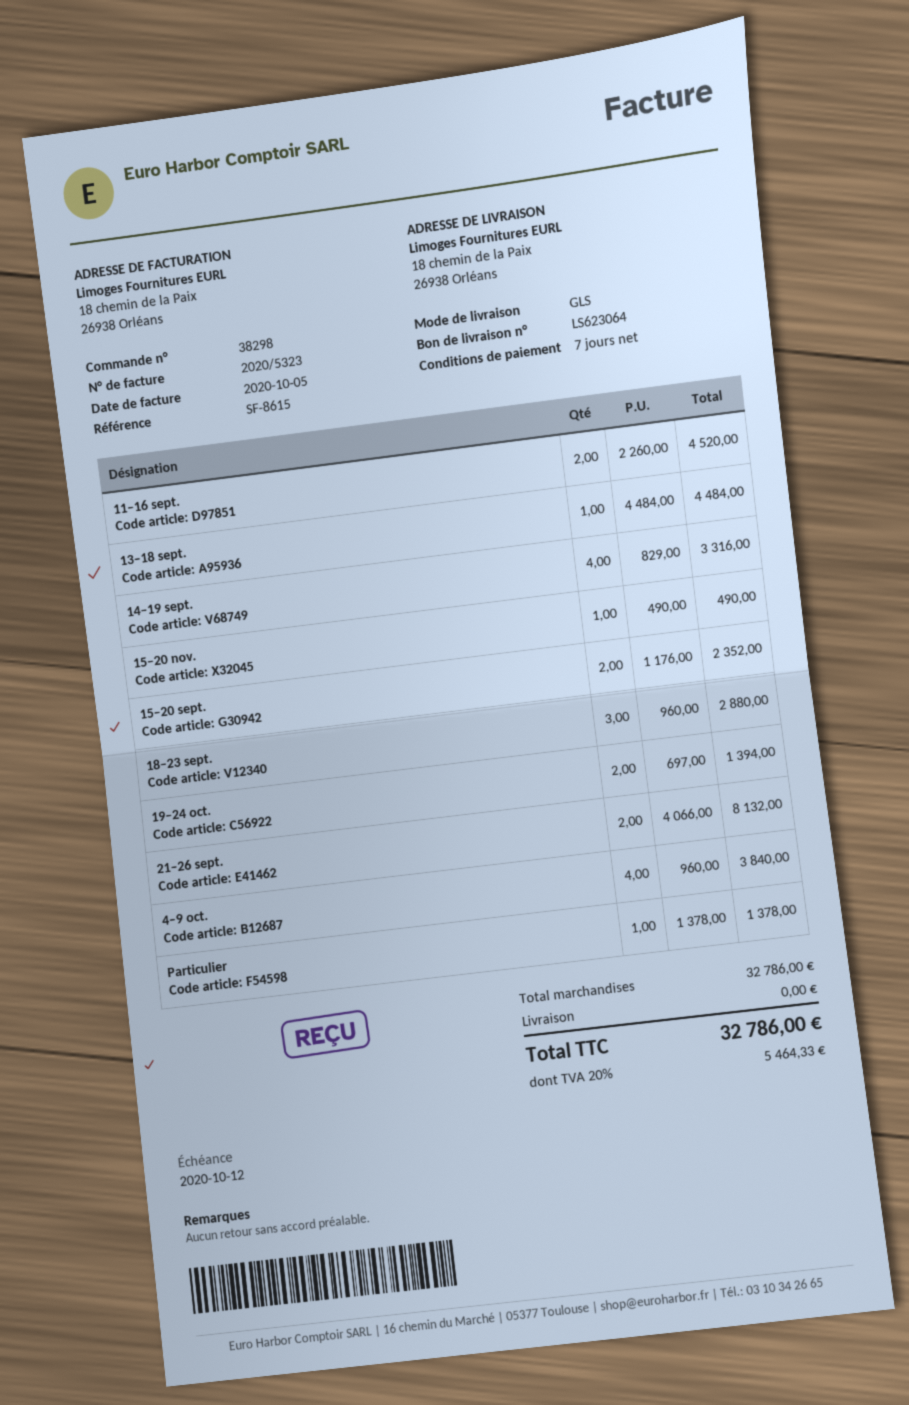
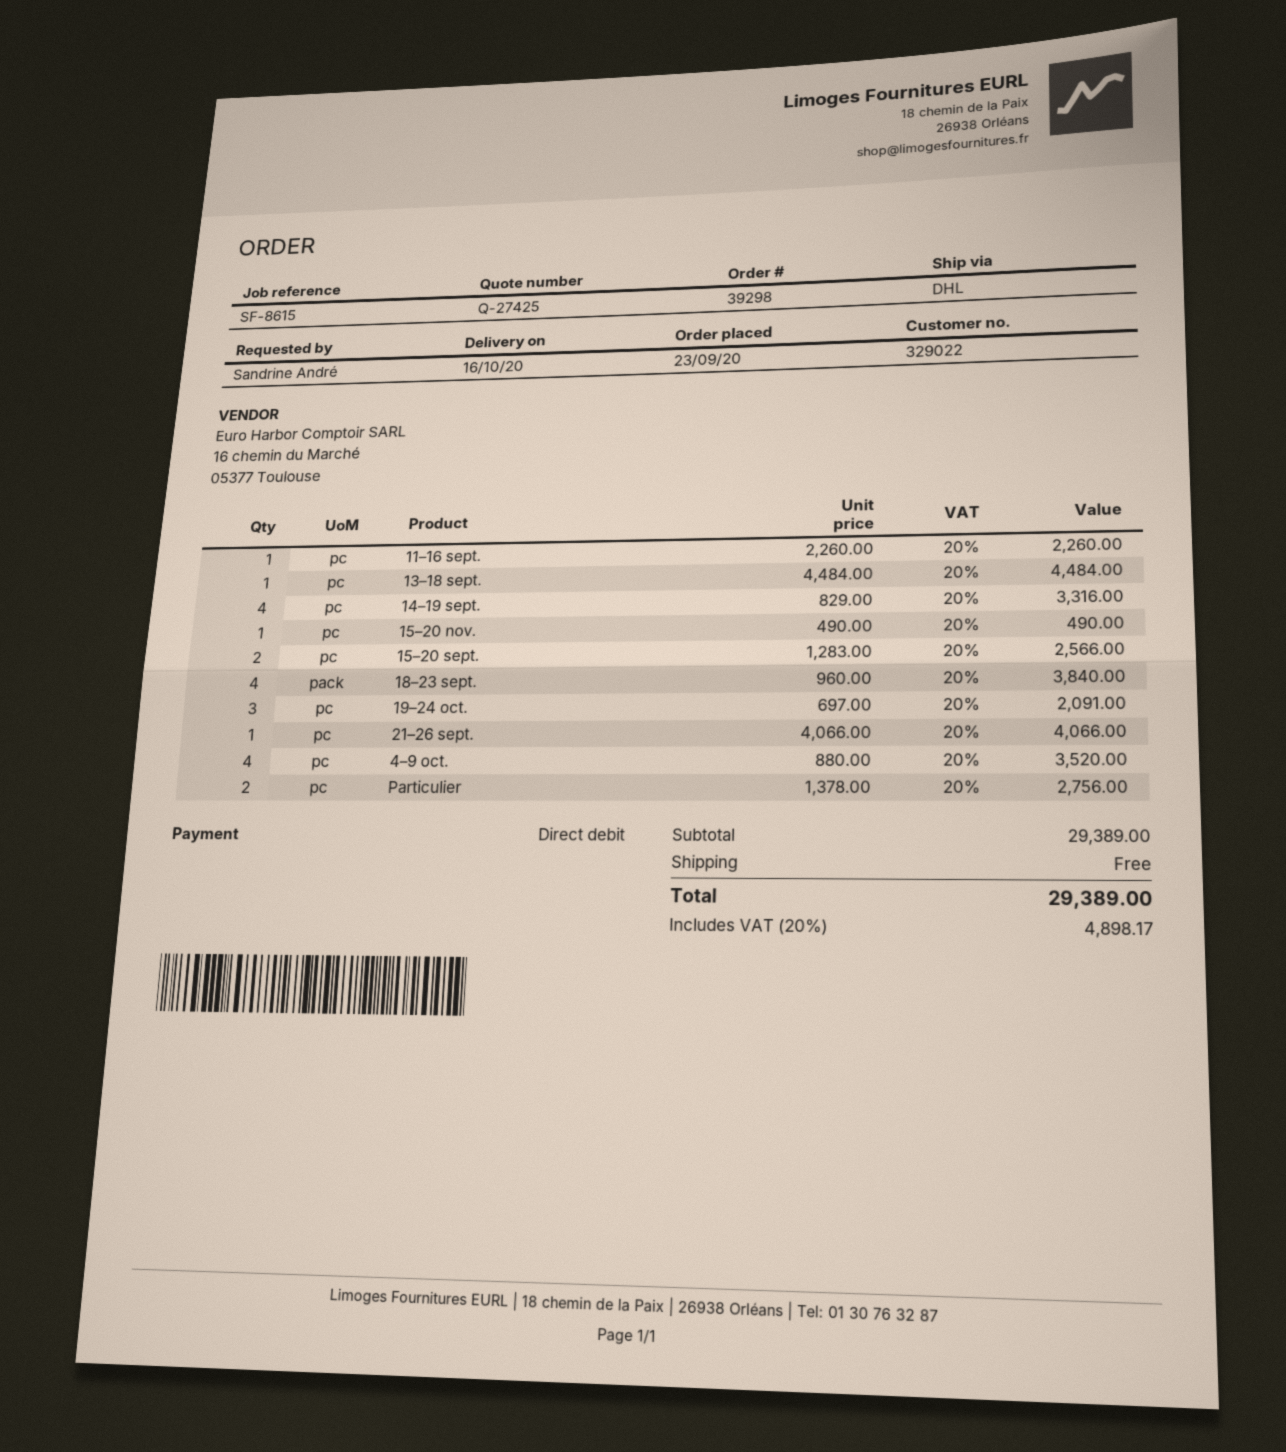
order number: 38298 -> 39298
shipping method: GLS -> DHL
11–16 sept.: 2 x 2260.00 = 4520.00 -> 1 x 2260.00 = 2260.00
15–20 sept.: 2 x 1176.00 = 2352.00 -> 2 x 1283.00 = 2566.00
18–23 sept.: 3 x 960.00 = 2880.00 -> 4 x 960.00 = 3840.00
19–24 oct.: 2 x 697.00 = 1394.00 -> 3 x 697.00 = 2091.00
21–26 sept.: 2 x 4066.00 = 8132.00 -> 1 x 4066.00 = 4066.00
4–9 oct.: 4 x 960.00 = 3840.00 -> 4 x 880.00 = 3520.00
Particulier: 1 x 1378.00 = 1378.00 -> 2 x 1378.00 = 2756.00
subtotal: 32786.00 -> 29389.00
tax: 20% = 5464.33 -> 20% = 4898.17
total: 32786.00 -> 29389.00

